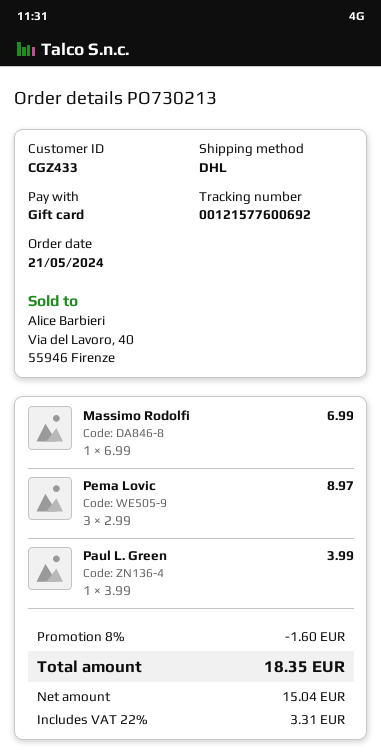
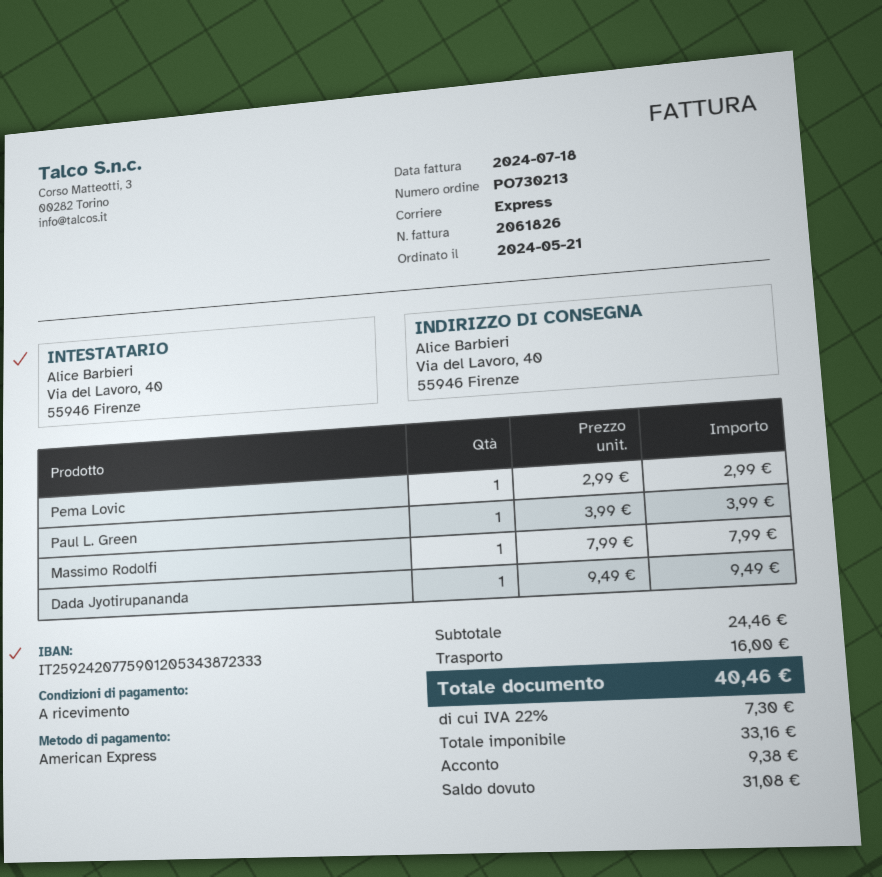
payment method: gift card -> American Express
shipping method: DHL -> express
Massimo Rodolfi: 1 x 6.99 = 6.99 -> 1 x 7.99 = 7.99
Pema Lovic: 3 x 2.99 = 8.97 -> 1 x 2.99 = 2.99
Dada Jyotirupananda: none -> 1 x 9.49 = 9.49
discount: 8% = 1.60 -> none
shipping: none -> 16.00
net: 15.04 -> 33.16
tax: 22% = 3.31 -> 22% = 7.30
total: 18.35 -> 40.46

